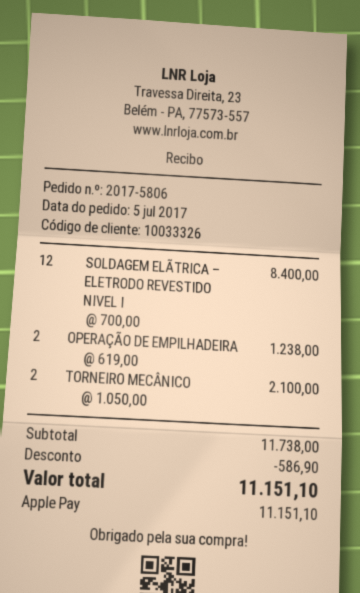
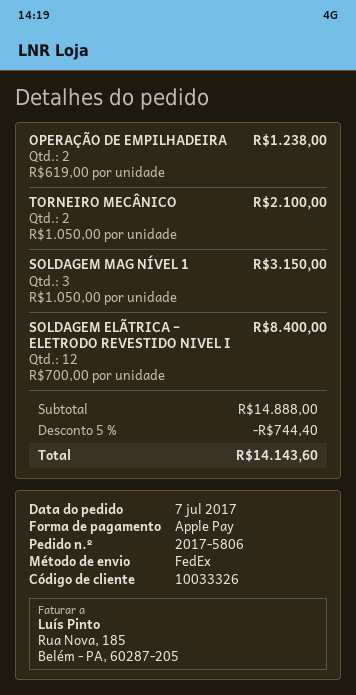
order date: 2017-07-05 -> 2017-07-07
SOLDAGEM MAG NÍVEL 1: none -> 3 x 1050.00 = 3150.00
subtotal: 11738.00 -> 14888.00
discount: 586.90 -> 744.40
total: 11151.10 -> 14143.60

